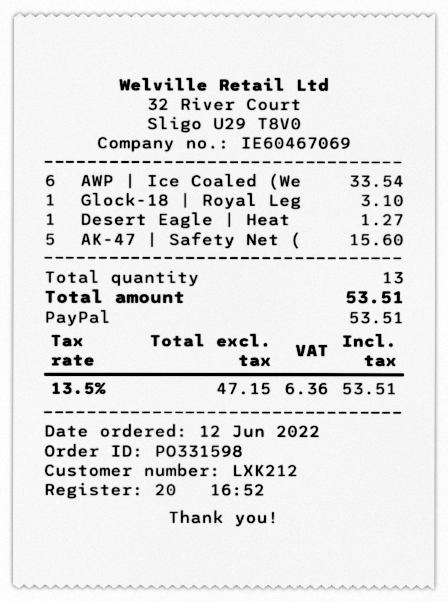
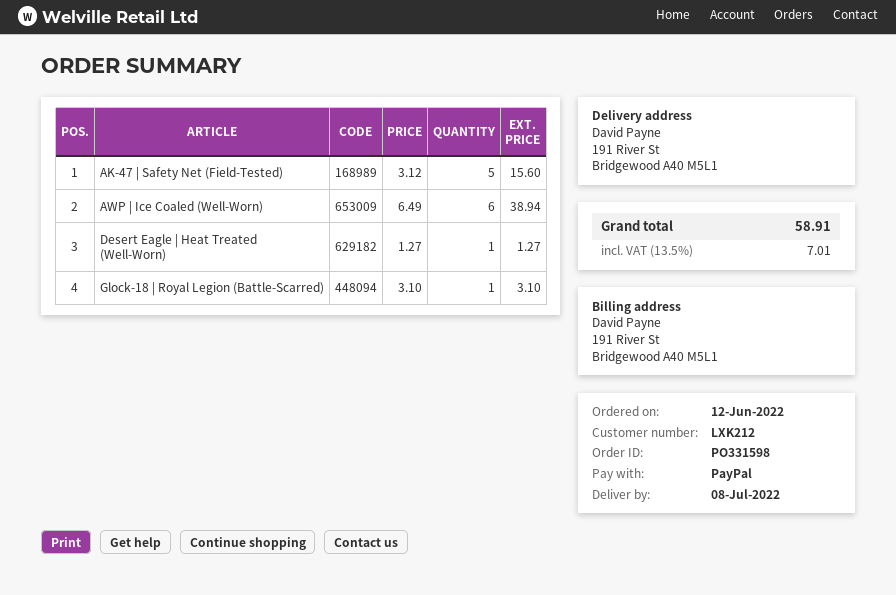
AWP | Ice Coaled (We: 6 for 33.54 -> 6 for 38.94
tax: 13.5% = 6.36 -> 13.5% = 7.01
total: 53.51 -> 58.91

